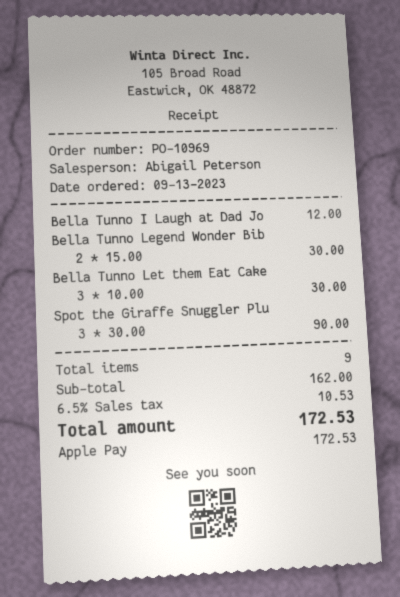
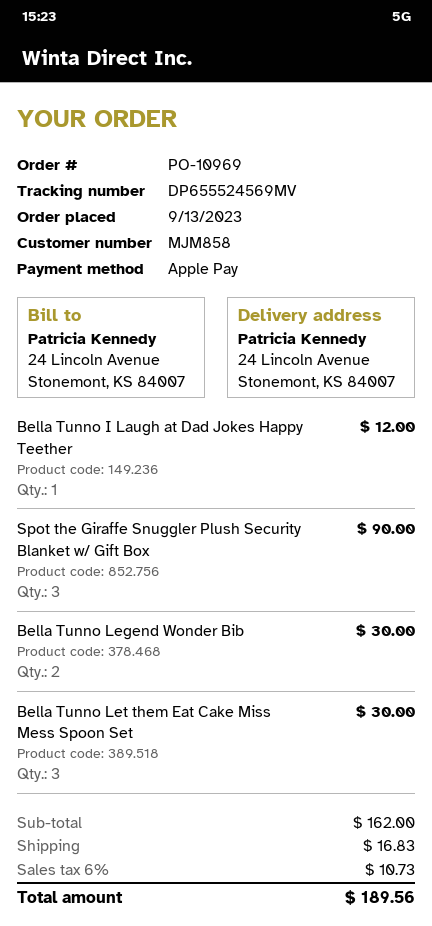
shipping: none -> 16.83
tax: 6.5% = 10.53 -> 6% = 10.73
total: 172.53 -> 189.56

